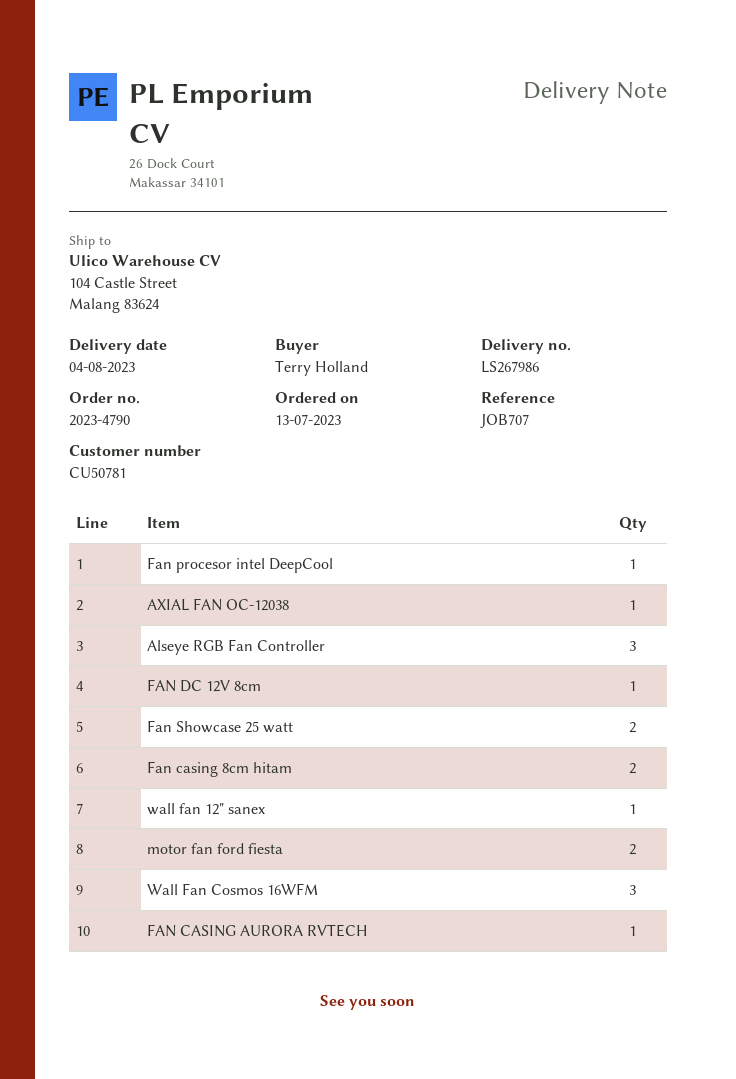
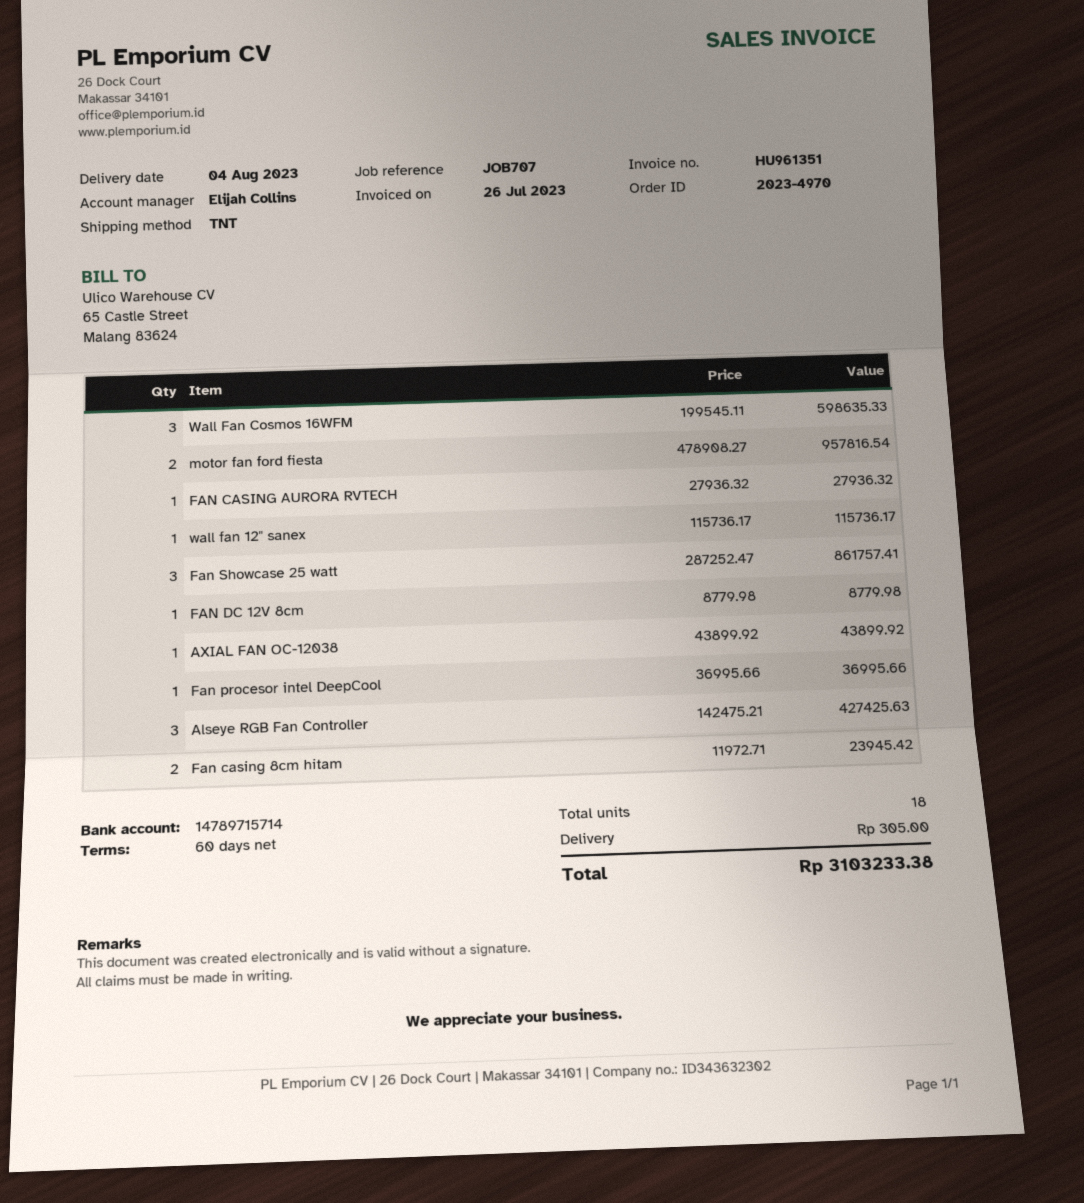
order number: 2023-4790 -> 2023-4970
Fan Showcase 25 watt: 2 -> 3

